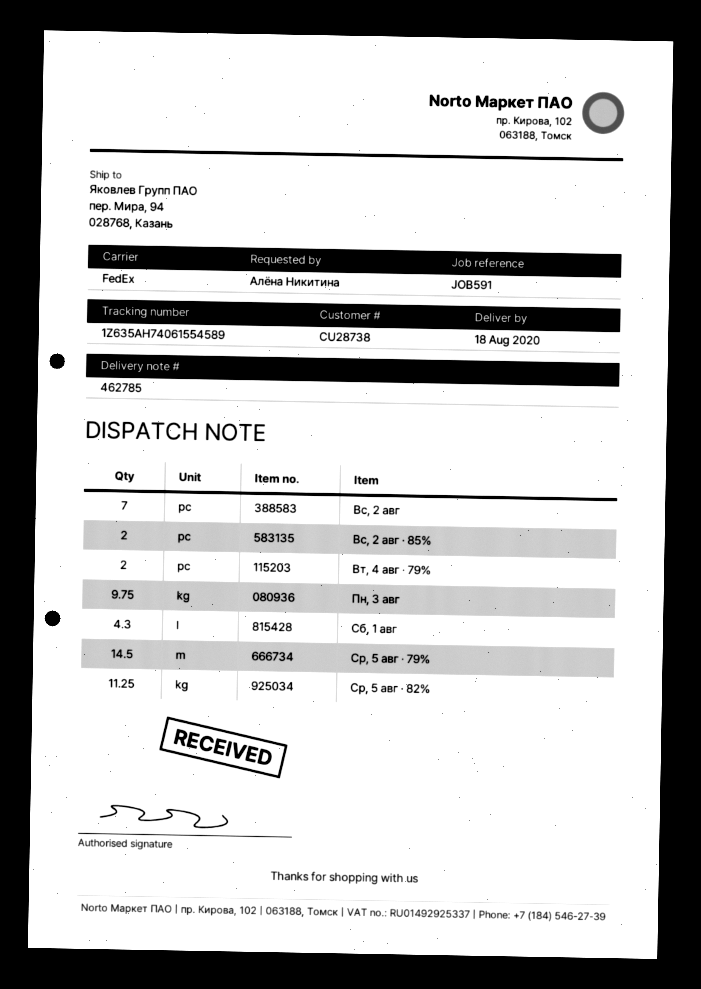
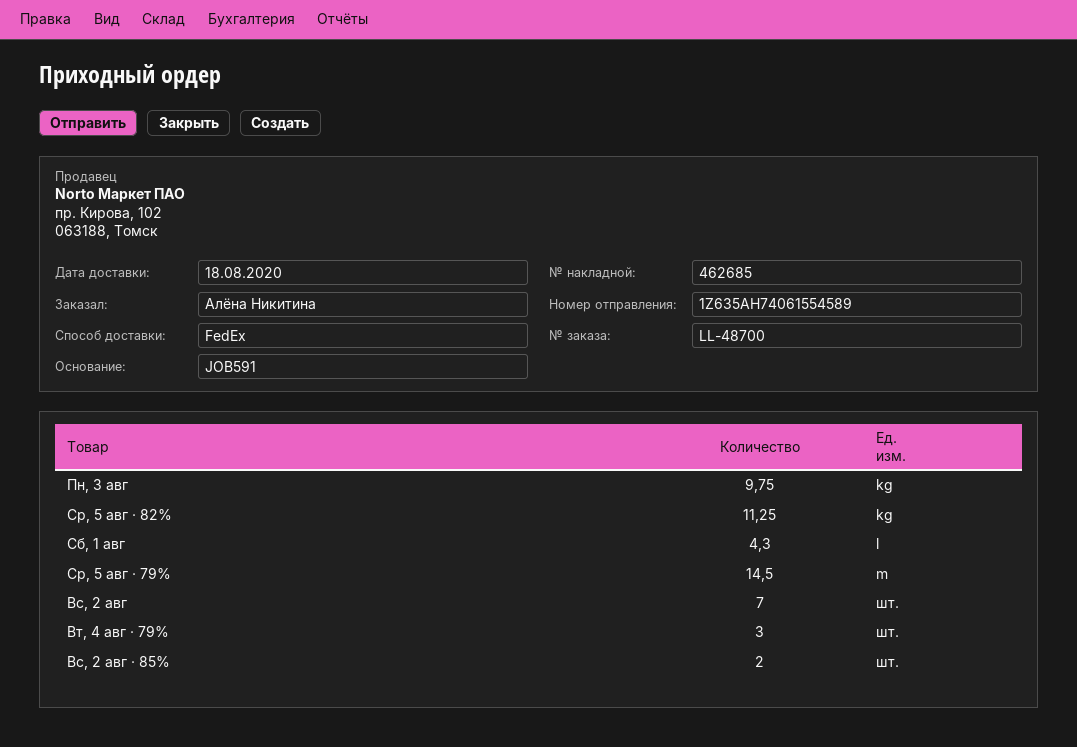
delivery note number: 462785 -> 462685
Вт, 4 авг · 79%: 2 -> 3

